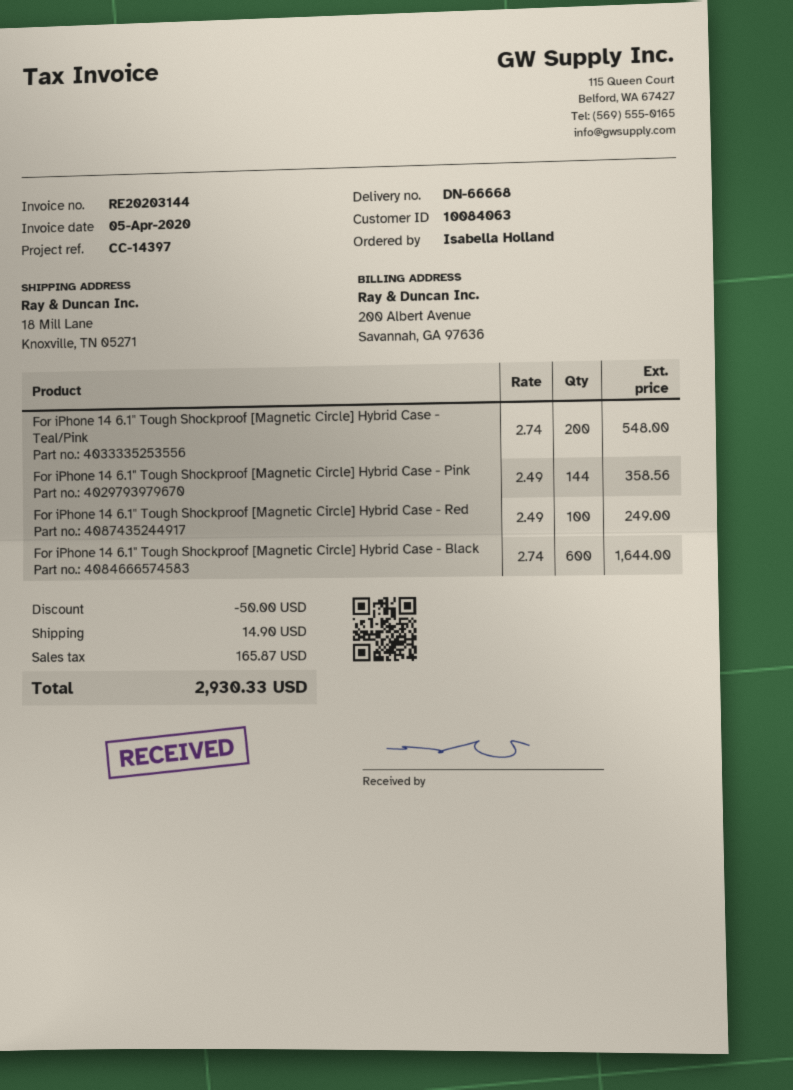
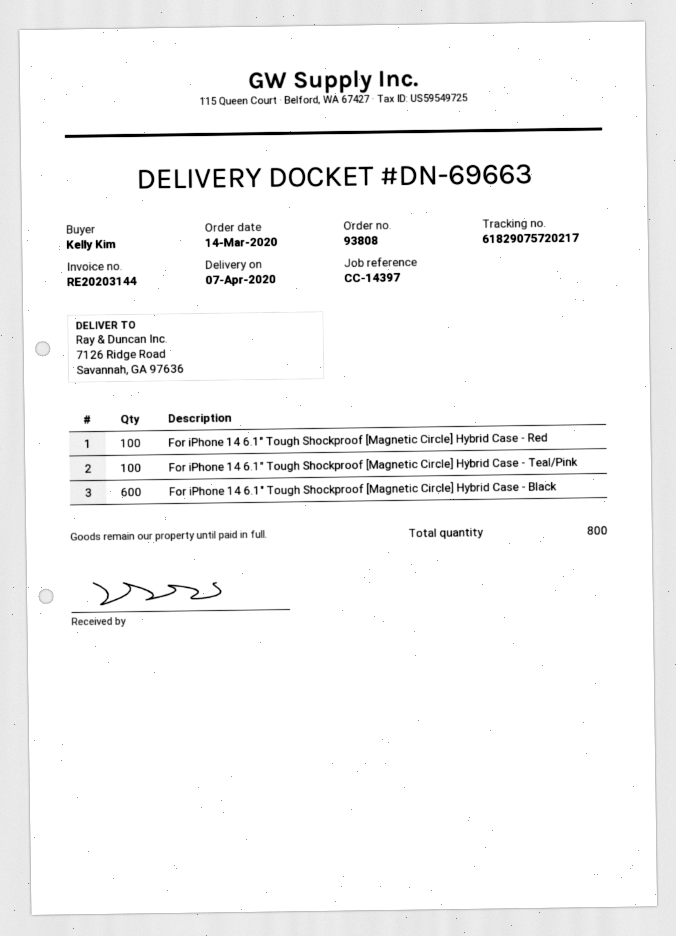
delivery note number: DN-66668 -> DN-69663
ordered by: Isabella Holland -> Kelly Kim
ship to: 18 Mill Lane, Knoxville, TN 05271 -> 7126 Ridge Road, Savannah, GA 97636
For iPhone 14 6.1" Tough Shockproof [Magnetic Circle] Hybrid Case - Teal/Pink: 200 -> 100
For iPhone 14 6.1" Tough Shockproof [Magnetic Circle] Hybrid Case - Pink: 144 -> none

